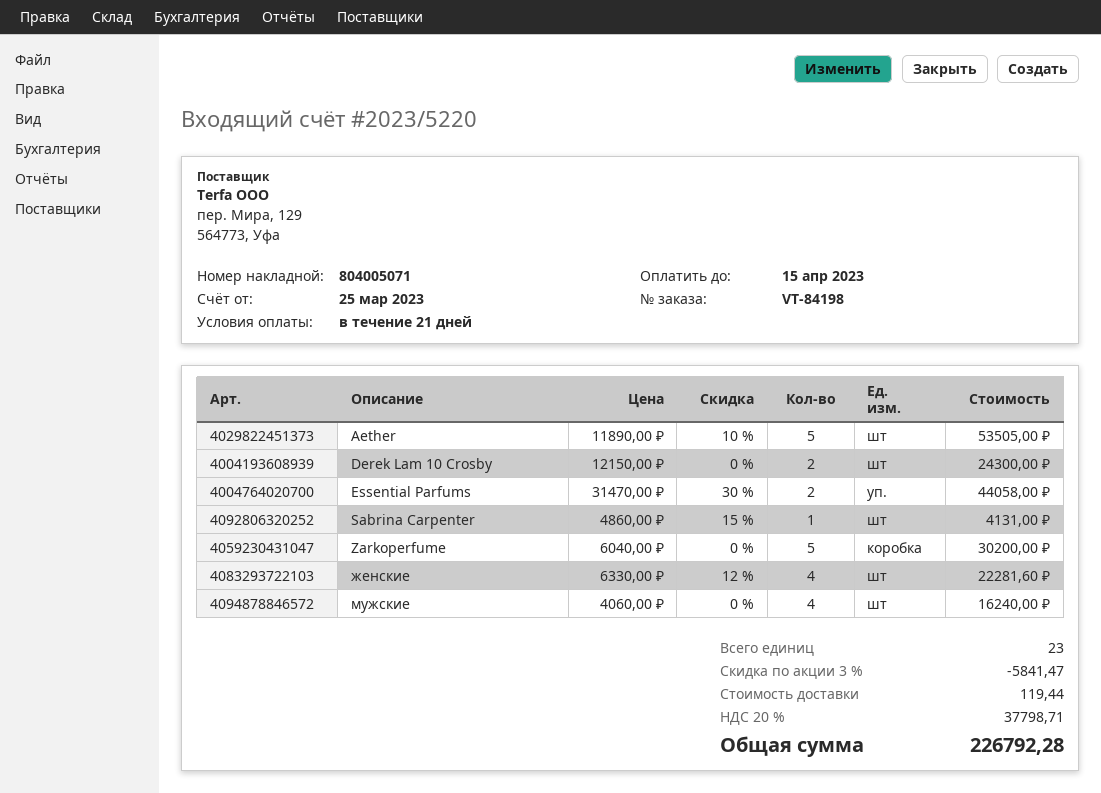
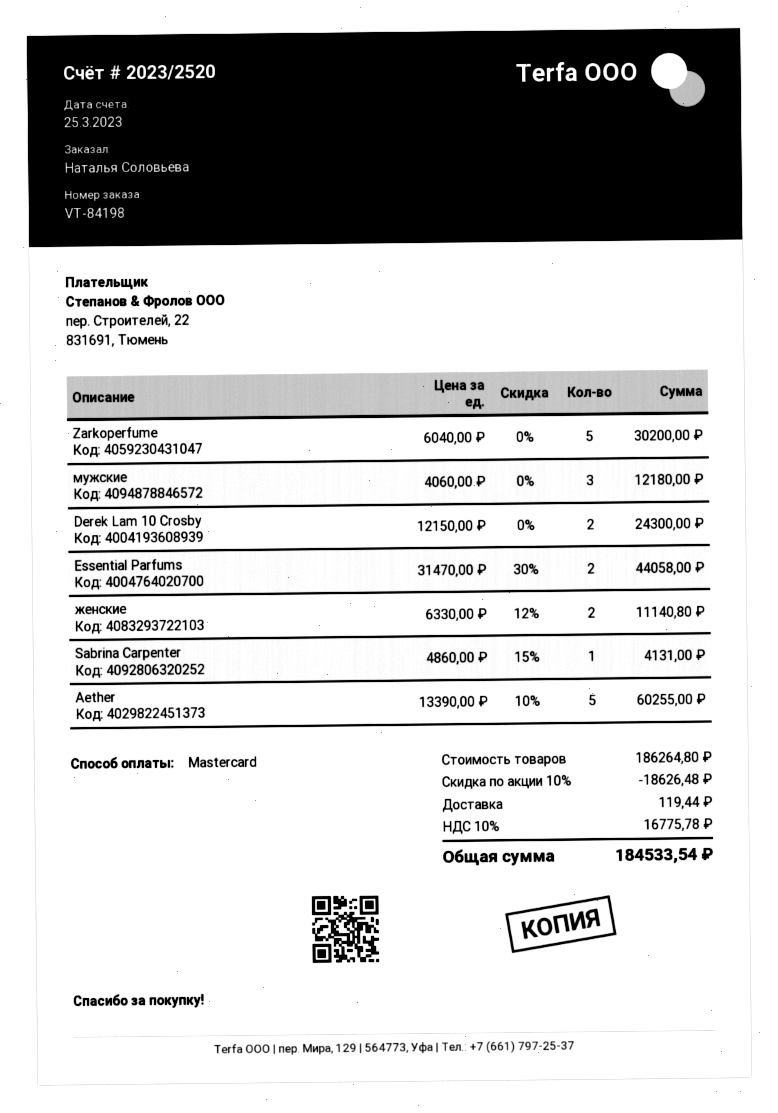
invoice number: 2023/5220 -> 2023/2520
Aether: 5 x 11890.00 - 10% = 53505.00 -> 5 x 13390.00 - 10% = 60255.00
женские: 4 x 6330.00 - 12% = 22281.60 -> 2 x 6330.00 - 12% = 11140.80
мужские: 4 x 4060.00 = 16240.00 -> 3 x 4060.00 = 12180.00
discount: 3% = 5841.47 -> 10% = 18626.48
tax: 20% = 37798.71 -> 10% = 16775.78
total: 226792.28 -> 184533.54

